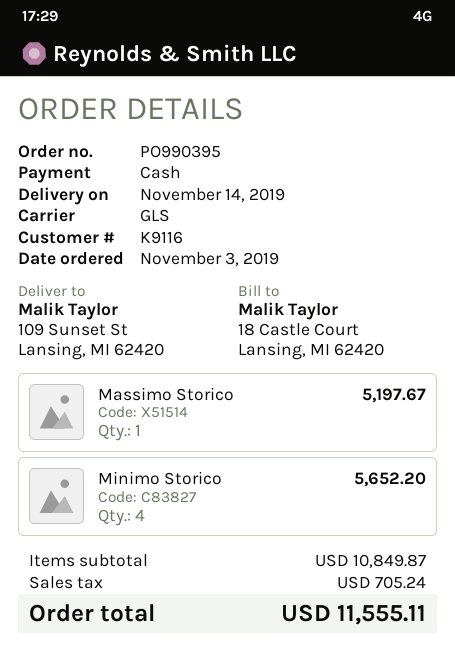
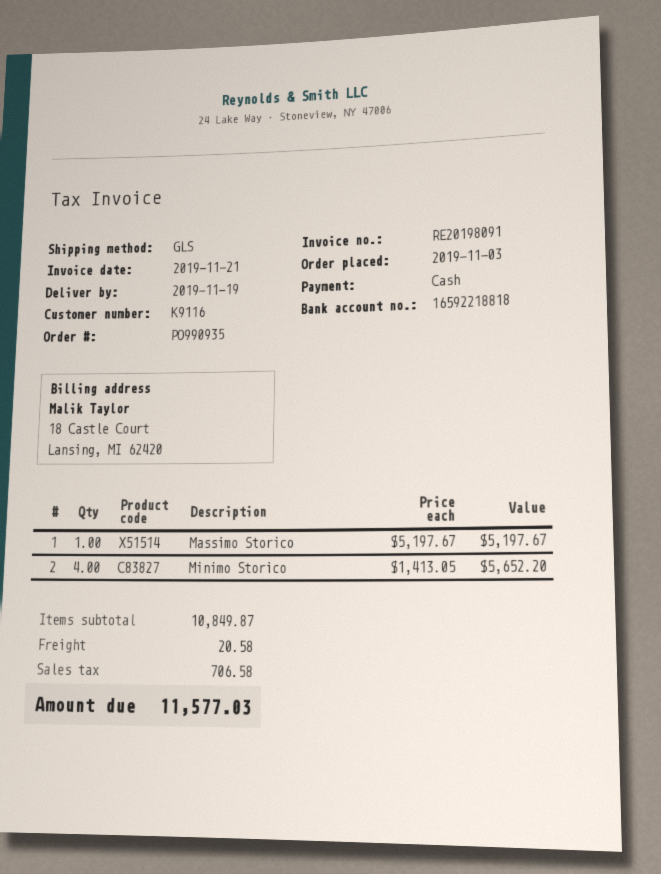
order number: PO990395 -> PO990935
delivery date: 2019-11-14 -> 2019-11-19
shipping: none -> 20.58
tax: 705.24 -> 706.58
total: 11555.11 -> 11577.03

